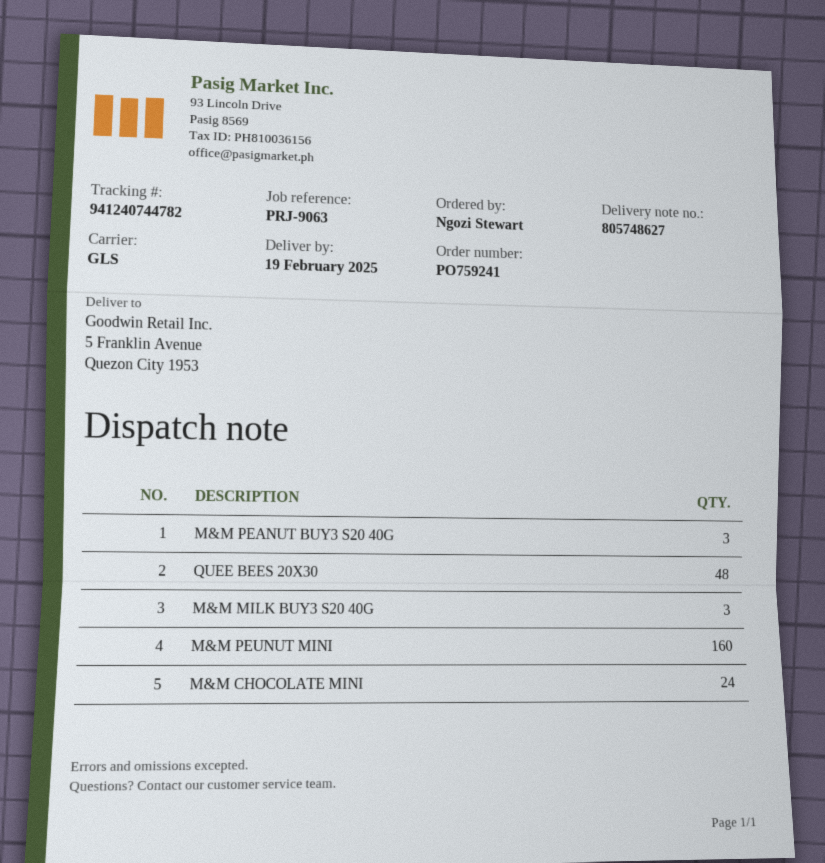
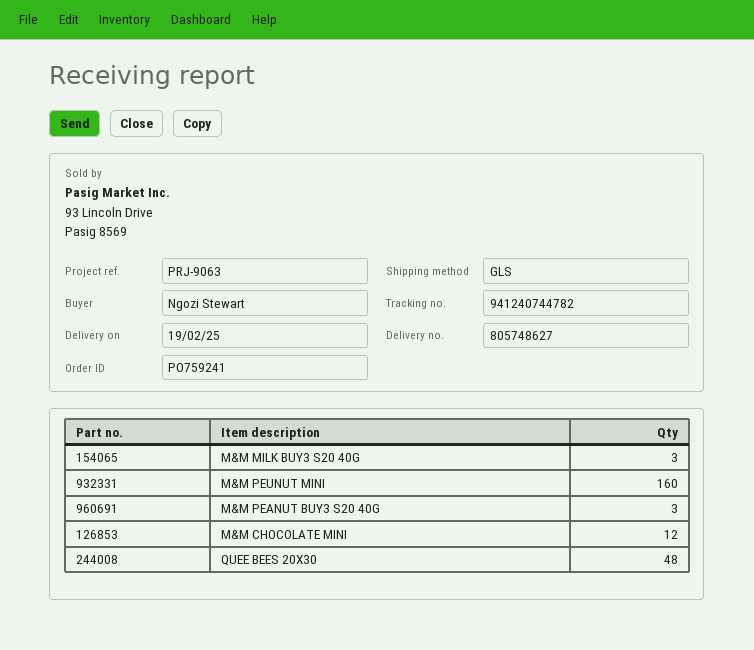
M&M CHOCOLATE MINI: 24 -> 12

